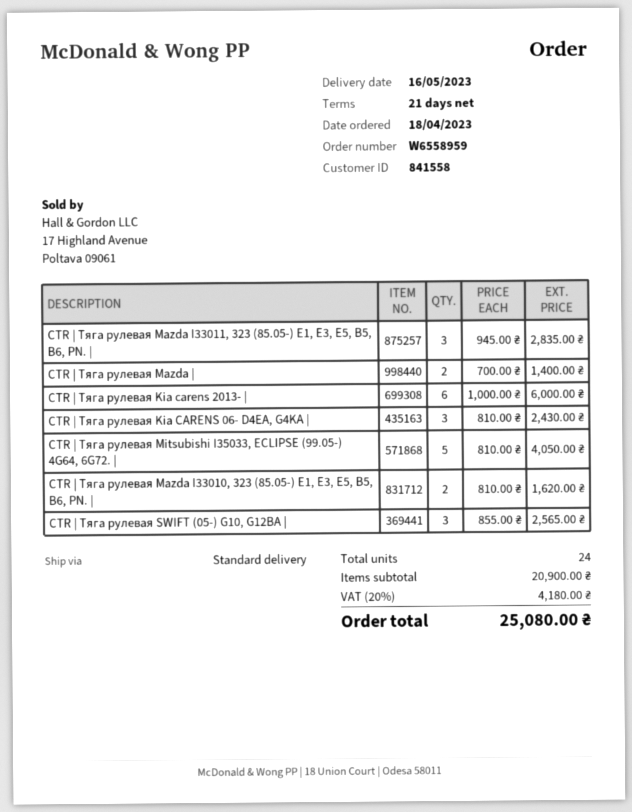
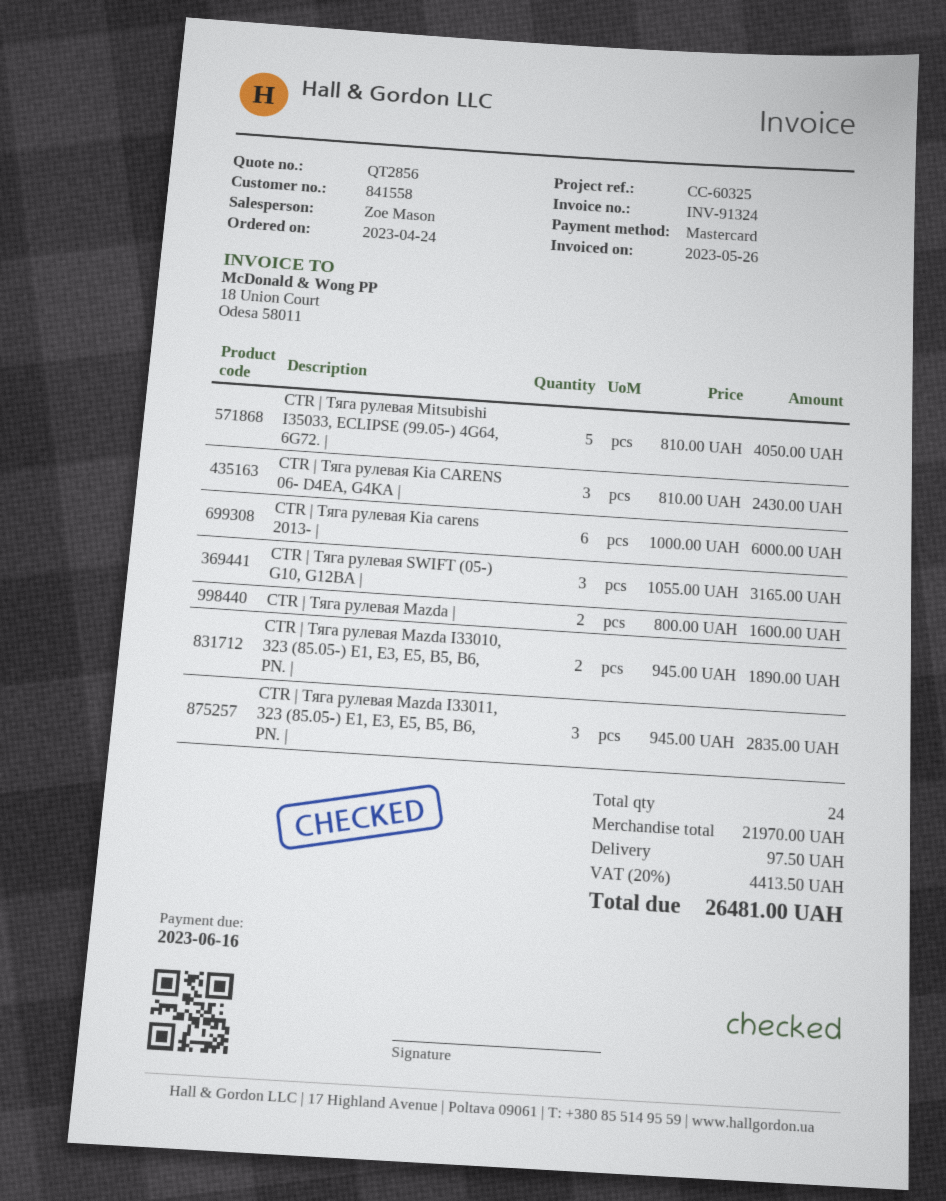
order date: 2023-04-18 -> 2023-04-24
CTR | Тяга рулевая Mazda |: 2 x 700.00 = 1400.00 -> 2 x 800.00 = 1600.00
CTR | Тяга рулевая Mazda I33010, 323 (85.05-) E1, E3, E5, B5, B6, PN. |: 2 x 810.00 = 1620.00 -> 2 x 945.00 = 1890.00
CTR | Тяга рулевая SWIFT (05-) G10, G12BA |: 3 x 855.00 = 2565.00 -> 3 x 1055.00 = 3165.00
subtotal: 20900.00 -> 21970.00
shipping: none -> 97.50
tax: 20% = 4180.00 -> 20% = 4413.50
total: 25080.00 -> 26481.00

